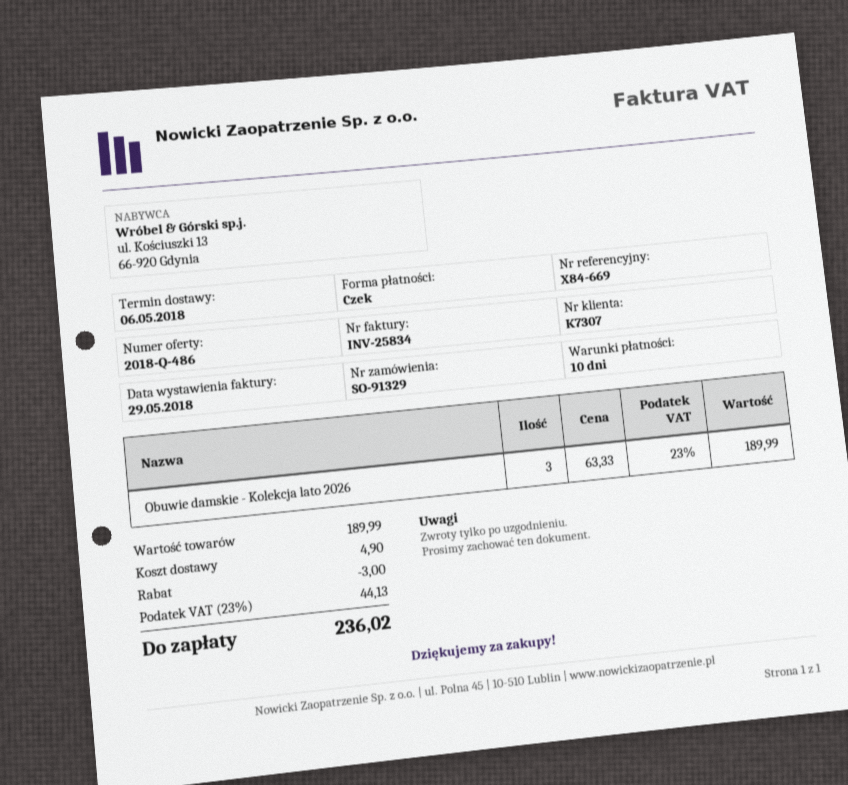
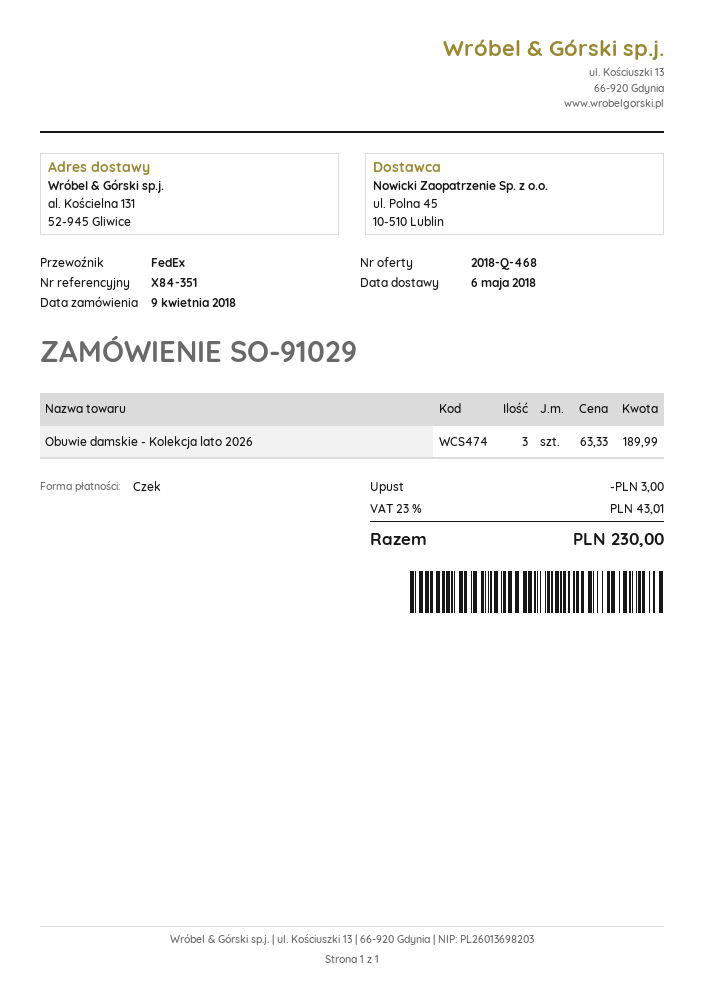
quote number: 2018-Q-486 -> 2018-Q-468
order number: SO-91329 -> SO-91029
reference: X84-669 -> X84-351
shipping: 4.90 -> none
tax: 23% = 44.13 -> 23% = 43.01
total: 236.02 -> 230.00

